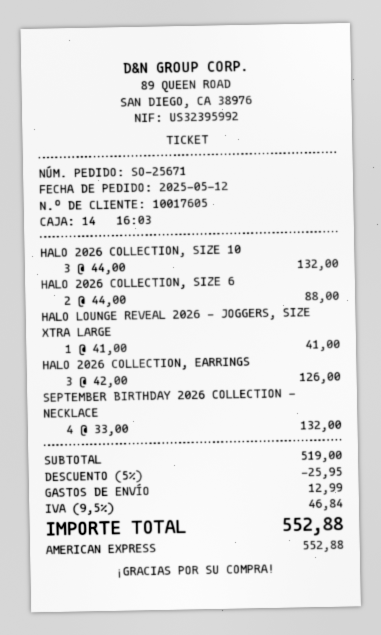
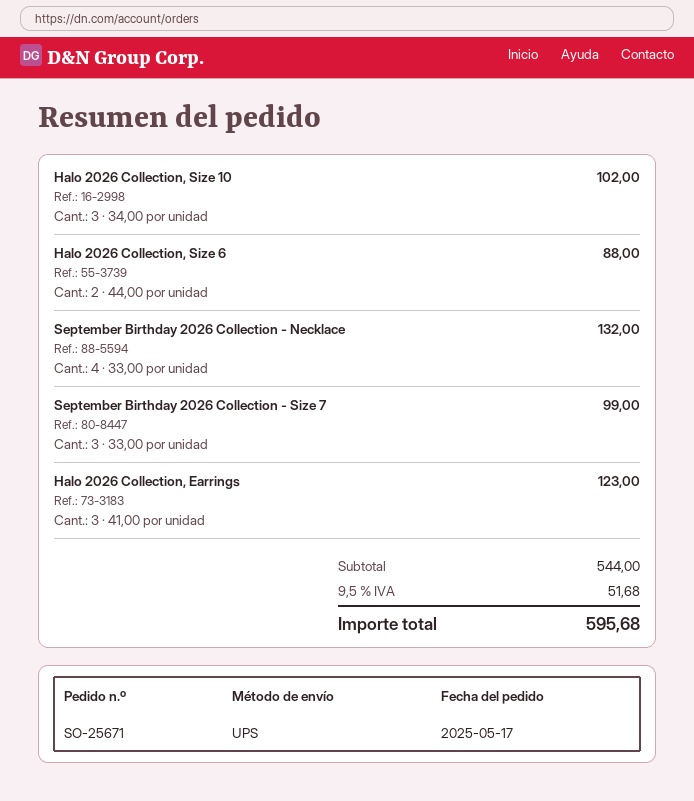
order date: 2025-05-12 -> 2025-05-17
HALO 2026 COLLECTION, SIZE 10: 3 x 44.00 = 132.00 -> 3 x 34.00 = 102.00
HALO LOUNGE REVEAL 2026 - JOGGERS, SIZE XTRA LARGE: 1 x 41.00 = 41.00 -> none
HALO 2026 COLLECTION, EARRINGS: 3 x 42.00 = 126.00 -> 3 x 41.00 = 123.00
September Birthday 2026 Collection - Size 7: none -> 3 x 33.00 = 99.00
subtotal: 519.00 -> 544.00
discount: 5% = 25.95 -> none
shipping: 12.99 -> none
tax: 9.5% = 46.84 -> 9.5% = 51.68
total: 552.88 -> 595.68

